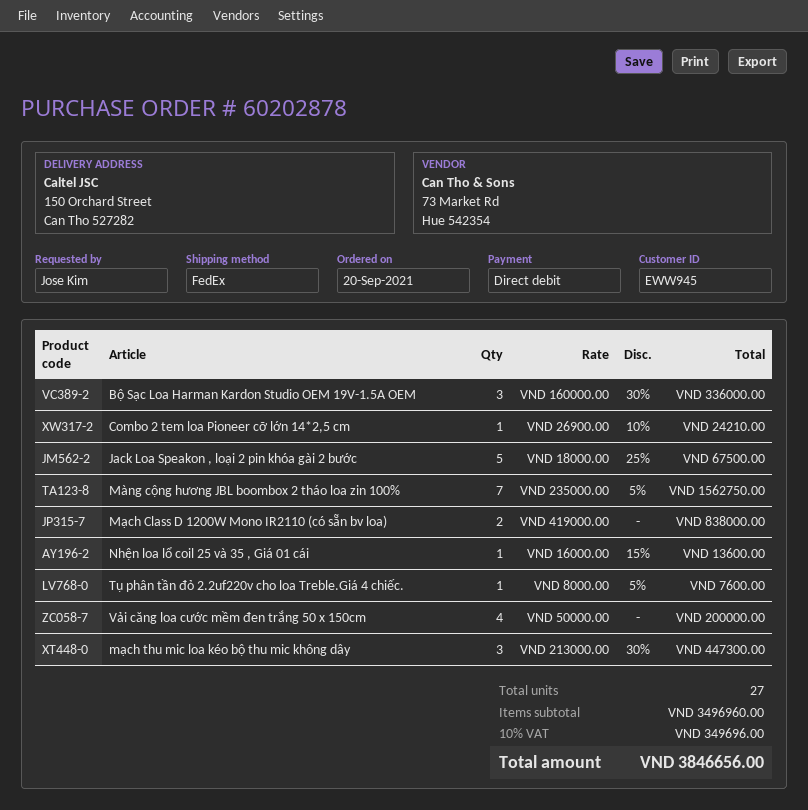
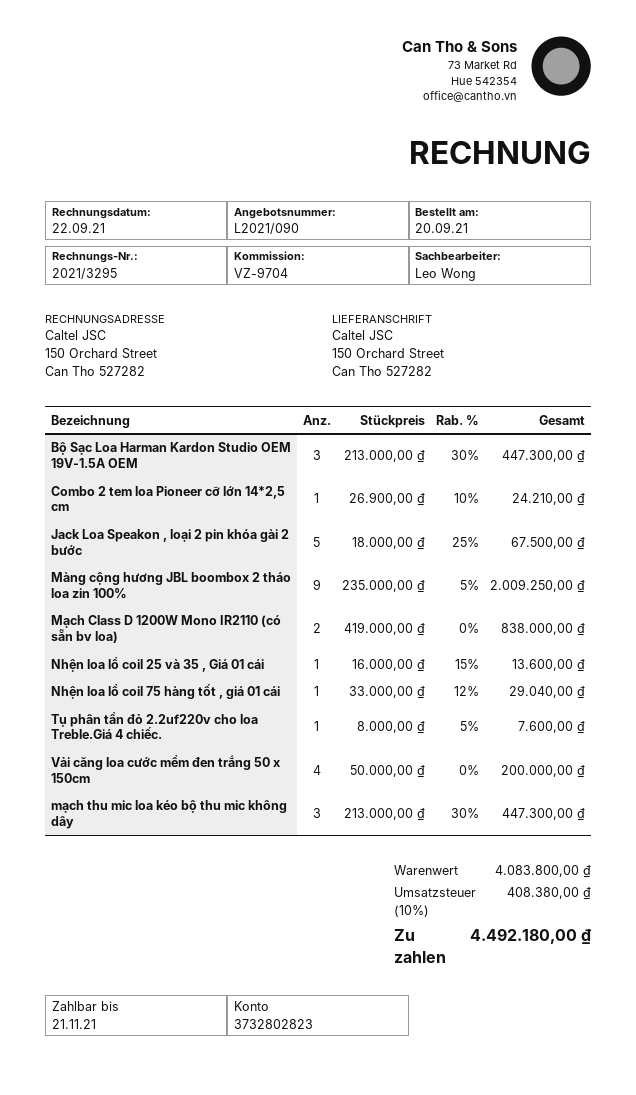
Bộ Sạc Loa Harman Kardon Studio OEM 19V-1.5A OEM: 3 x 160000.00 - 30% = 336000.00 -> 3 x 213000.00 - 30% = 447300.00
Màng cộng hương JBL boombox 2 tháo loa zin 100%: 7 x 235000.00 - 5% = 1562750.00 -> 9 x 235000.00 - 5% = 2009250.00
Nhện loa lổ coil 75 hàng tốt , giá 01 cái: none -> 1 x 33000.00 - 12% = 29040.00
subtotal: 3496960.00 -> 4083800.00
tax: 10% = 349696.00 -> 10% = 408380.00
total: 3846656.00 -> 4492180.00

